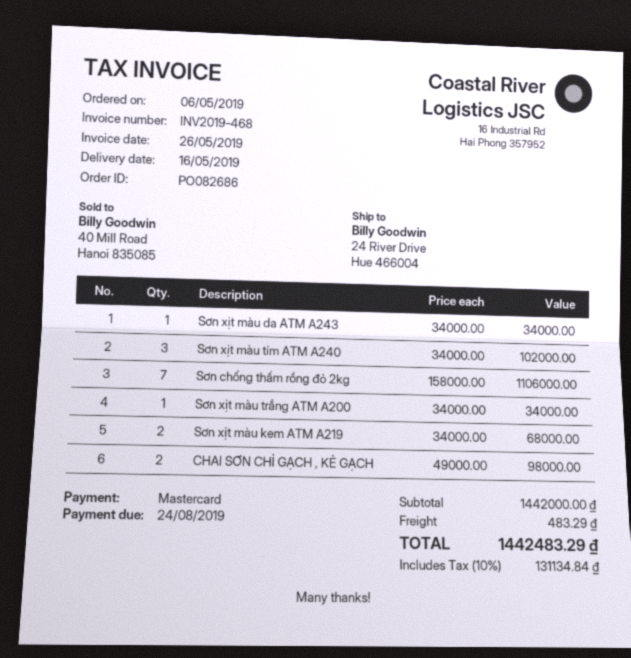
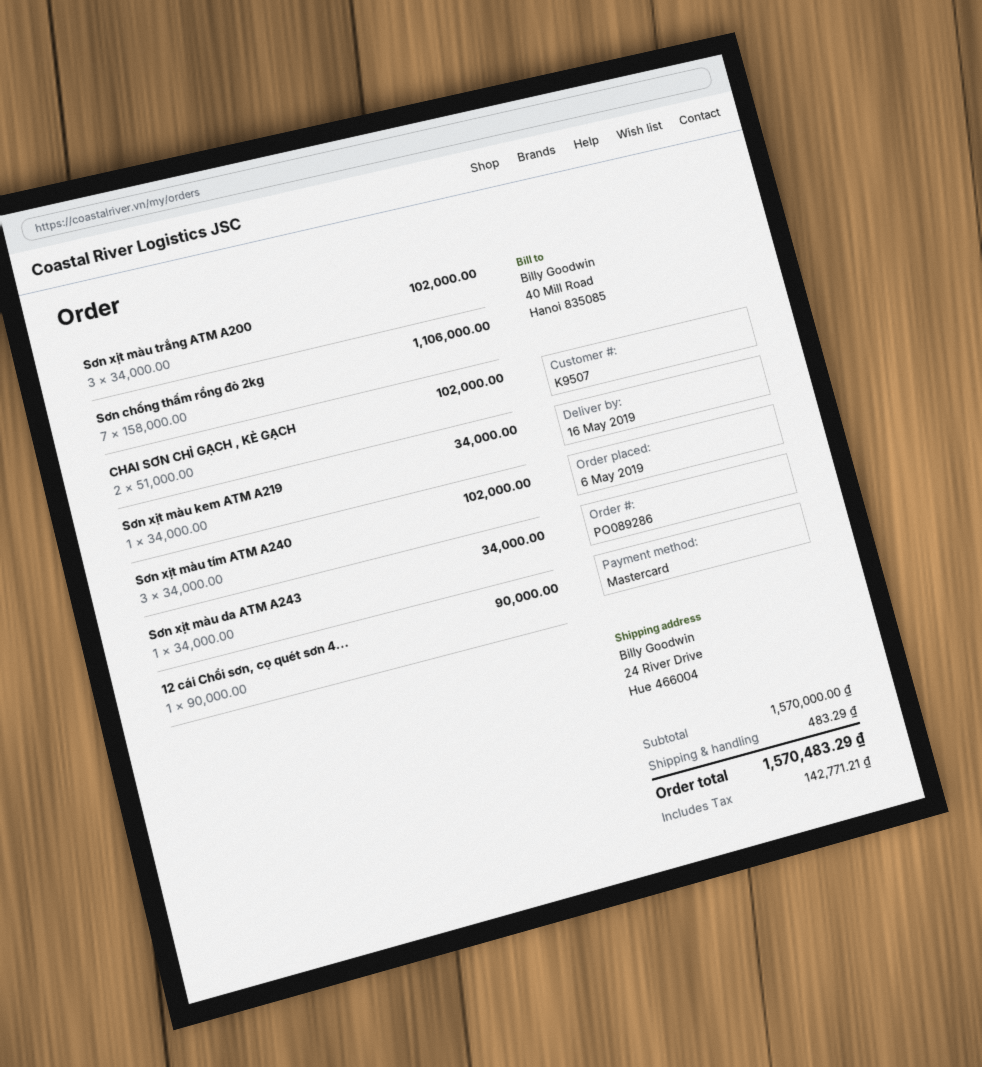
order number: PO082686 -> PO089286
Sơn xịt màu trắng ATM A200: 1 x 34000.00 = 34000.00 -> 3 x 34000.00 = 102000.00
Sơn xịt màu kem ATM A219: 2 x 34000.00 = 68000.00 -> 1 x 34000.00 = 34000.00
CHAI SƠN CHỈ GẠCH , KẺ GẠCH: 2 x 49000.00 = 98000.00 -> 2 x 51000.00 = 102000.00
12 cái Chổi sơn, cọ quét sơn 4...: none -> 1 x 90000.00 = 90000.00
subtotal: 1442000.00 -> 1570000.00
tax: 131134.84 -> 142771.21
total: 1442483.29 -> 1570483.29

